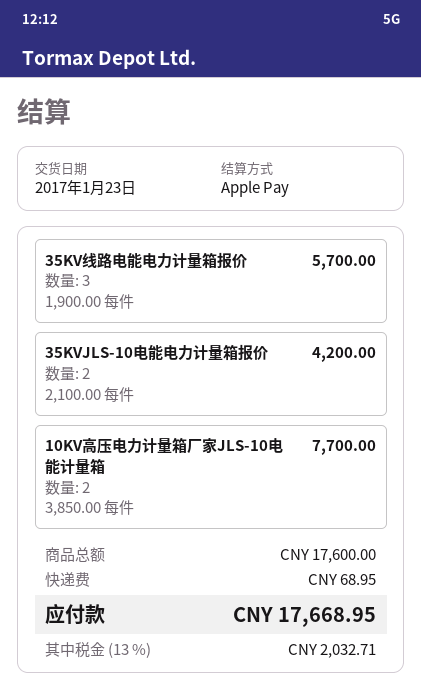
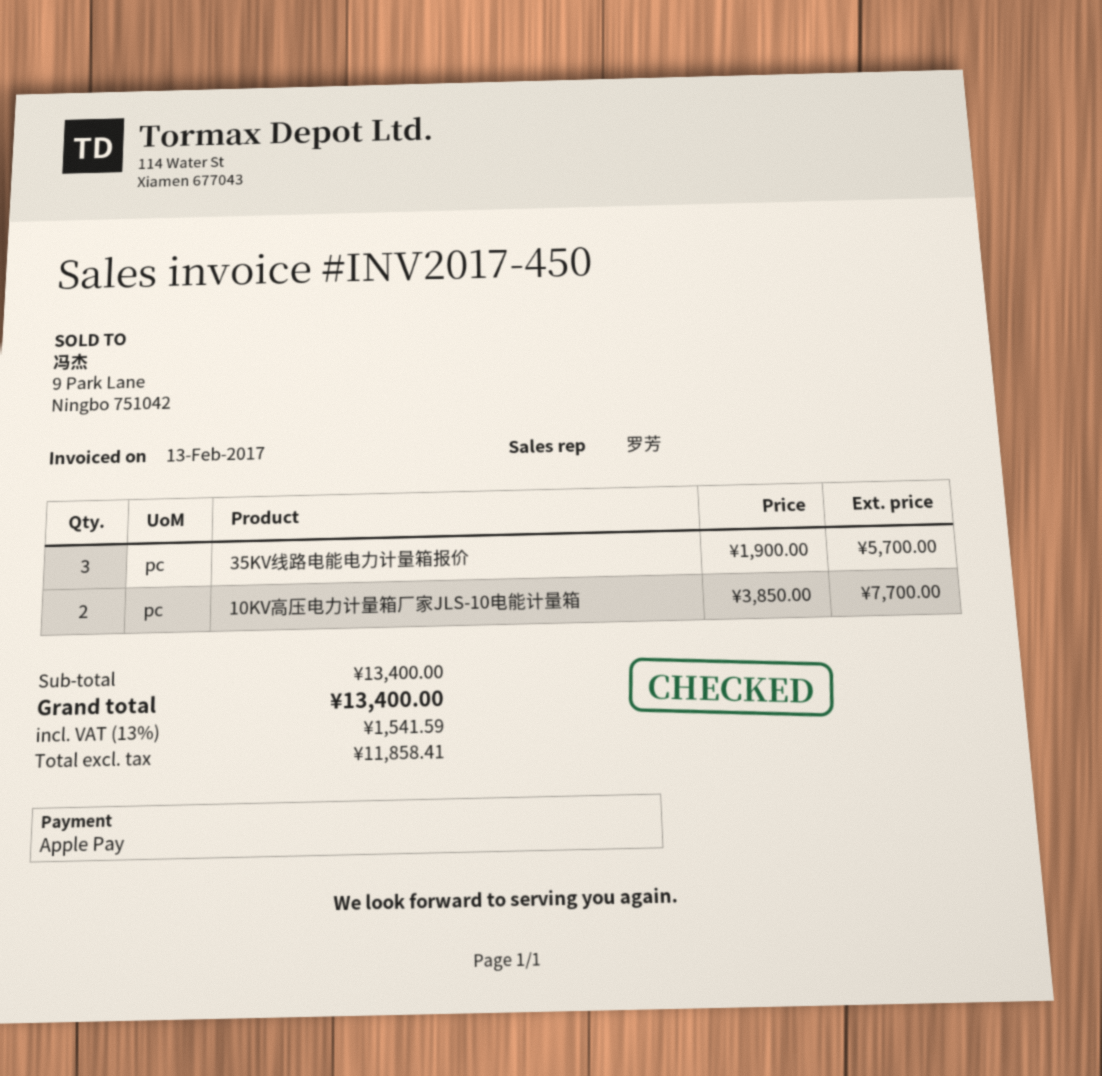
35KVJLS-10电能电力计量箱报价: 2 x 2100.00 = 4200.00 -> none
subtotal: 17600.00 -> 13400.00
shipping: 68.95 -> none
tax: 13% = 2032.71 -> 13% = 1541.59
total: 17668.95 -> 13400.00

